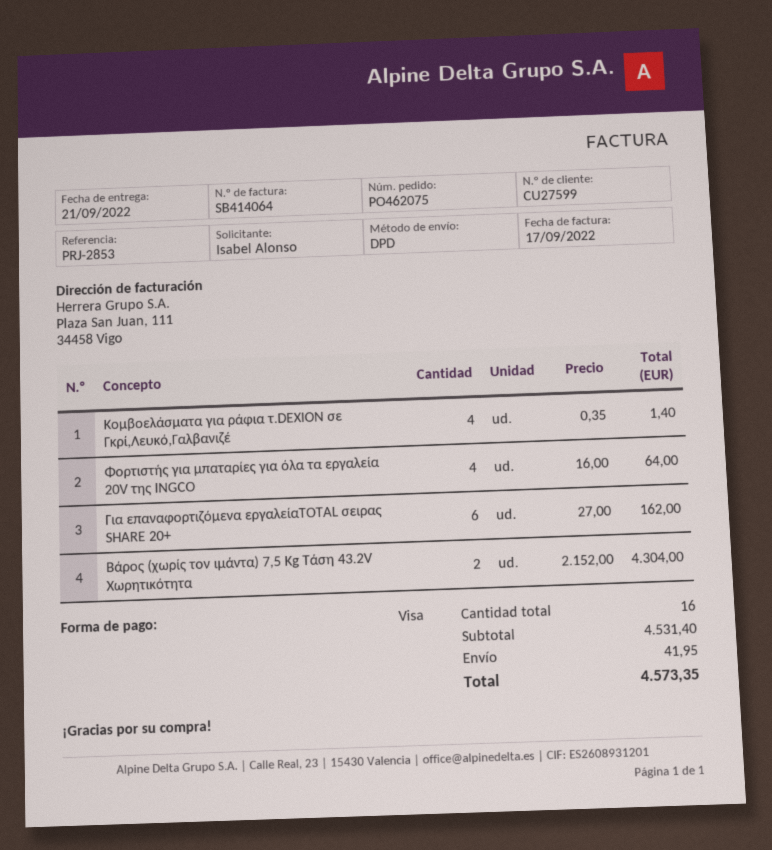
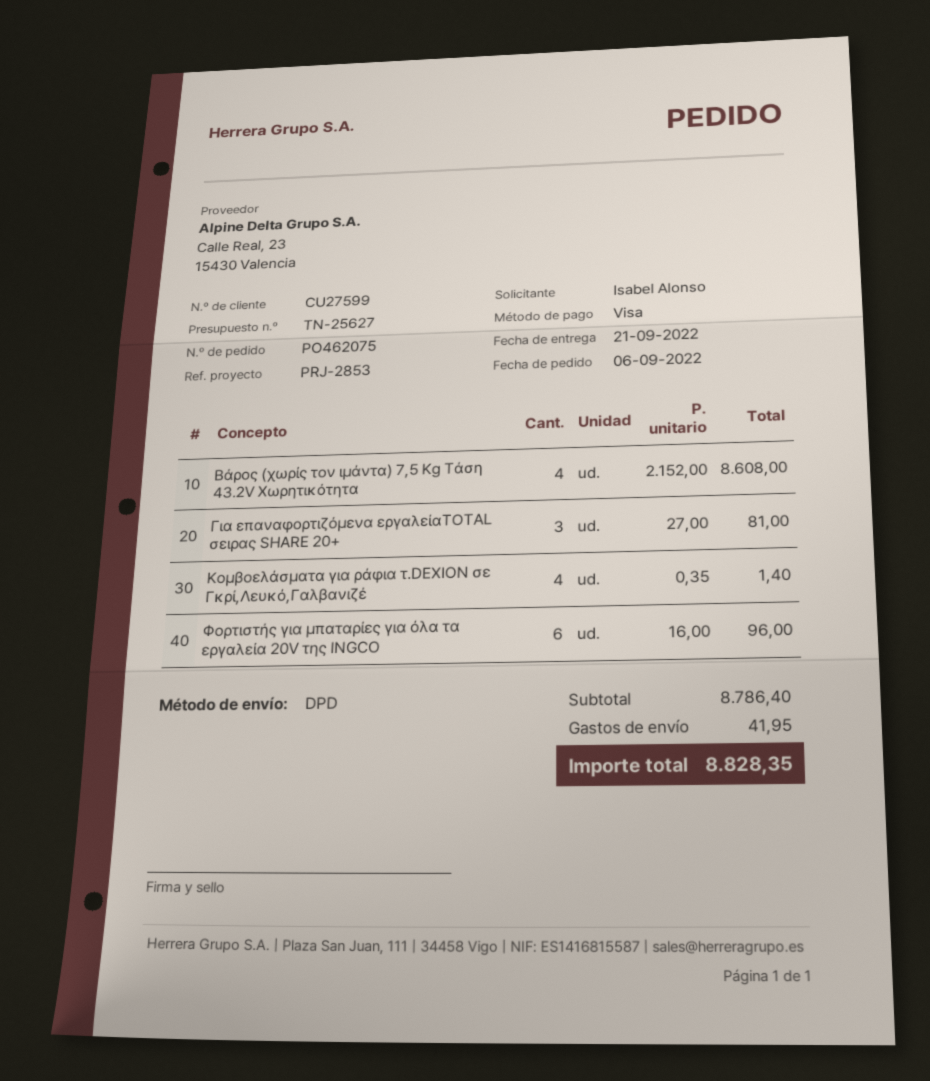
Φορτιστής για μπαταρίες για όλα τα εργαλεία 20V της INGCO: 4 x 16.00 = 64.00 -> 6 x 16.00 = 96.00
Για επαναφορτιζόμενα εργαλείαTOTAL σειρας SHARE 20+: 6 x 27.00 = 162.00 -> 3 x 27.00 = 81.00
Βάρος (χωρίς τον ιμάντα) 7,5 Kg Τάση 43.2V Χωρητικότητα: 2 x 2152.00 = 4304.00 -> 4 x 2152.00 = 8608.00
subtotal: 4531.40 -> 8786.40
total: 4573.35 -> 8828.35

